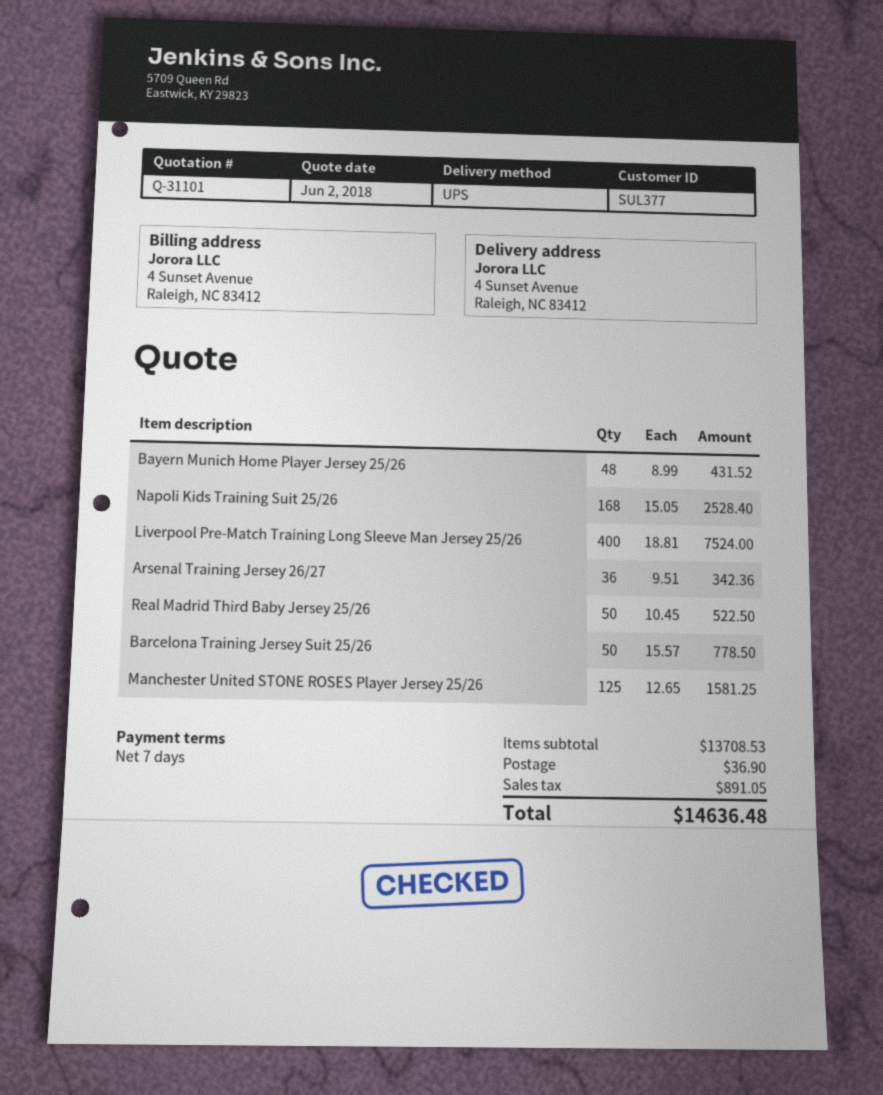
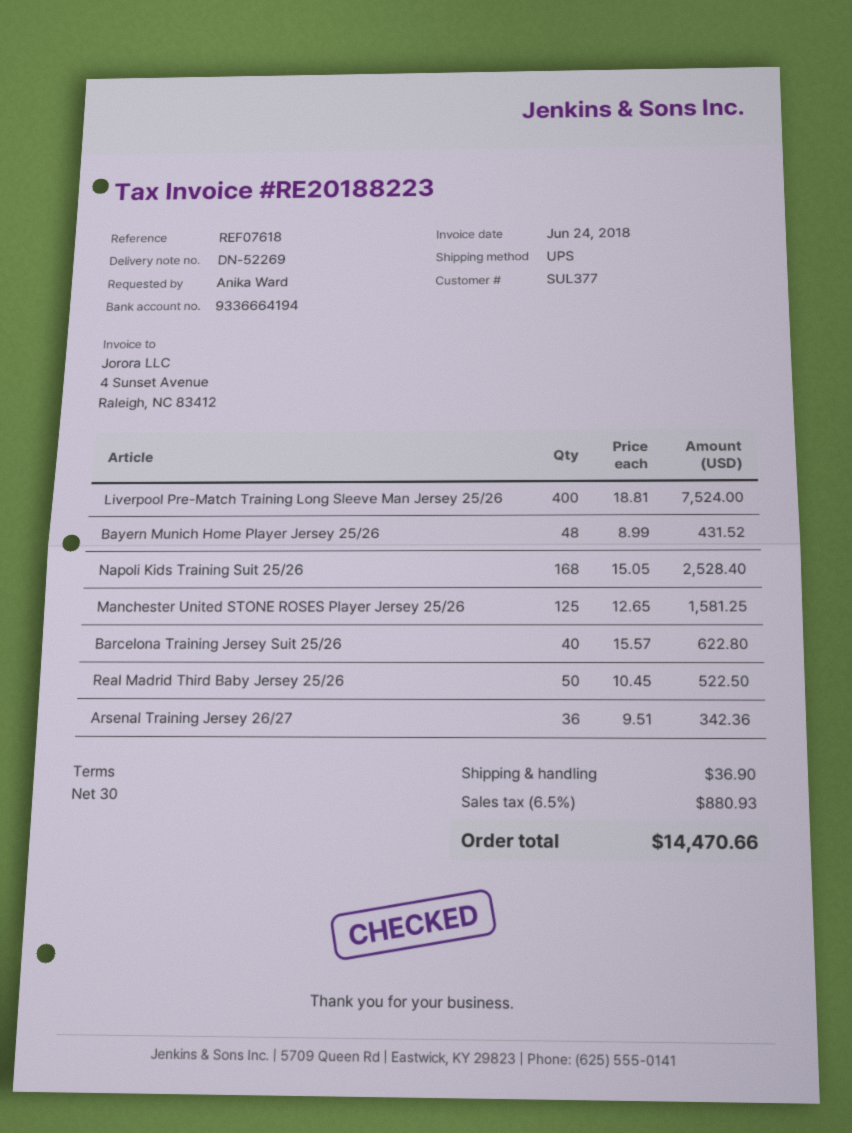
payment terms: 7 days -> 30 days
Barcelona Training Jersey Suit 25/26: 50 x 15.57 = 778.50 -> 40 x 15.57 = 622.80
tax: 891.05 -> 880.93
total: 14636.48 -> 14470.66

